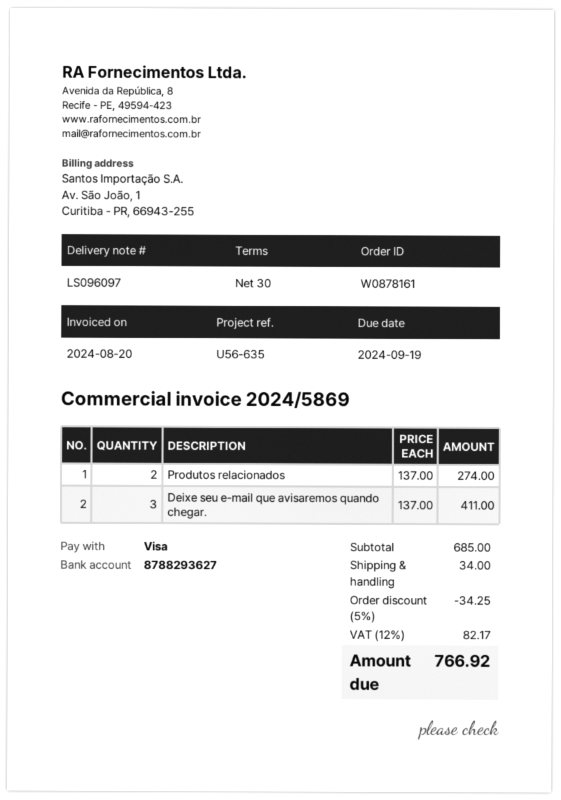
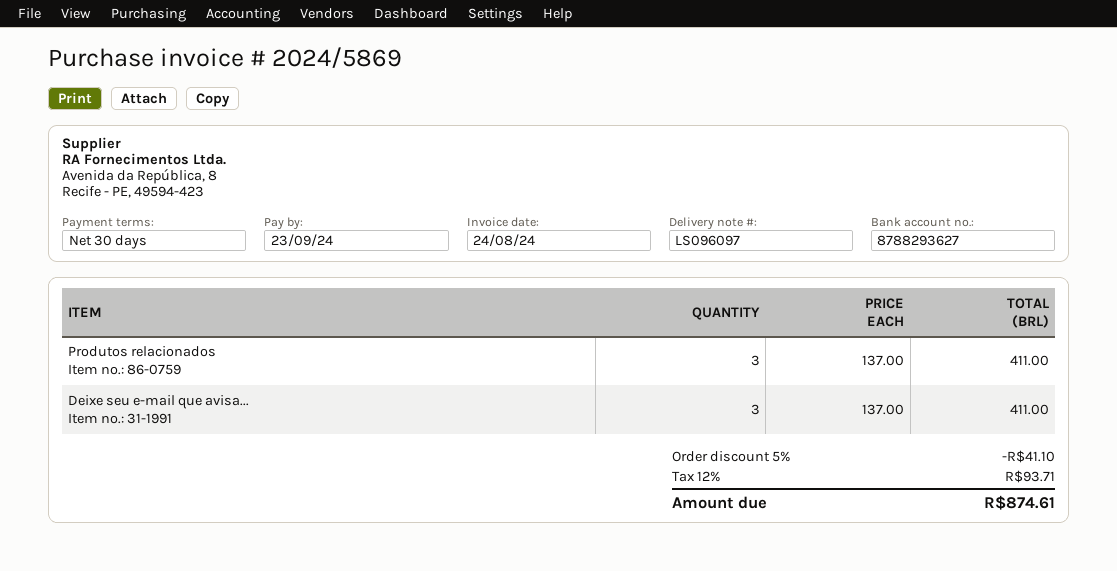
invoice date: 2024-08-20 -> 2024-08-24
due date: 2024-09-19 -> 2024-09-23
Produtos relacionados: 2 x 137.00 = 274.00 -> 3 x 137.00 = 411.00
discount: 5% = 34.25 -> 5% = 41.10
shipping: 34.00 -> none
tax: 12% = 82.17 -> 12% = 93.71
total: 766.92 -> 874.61

